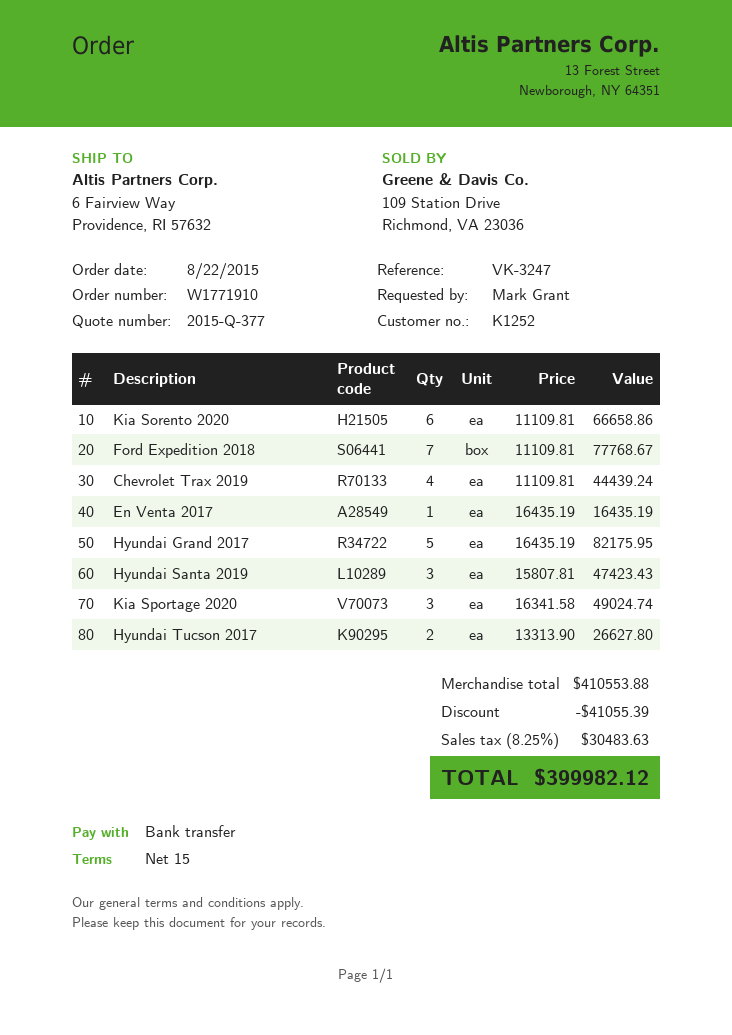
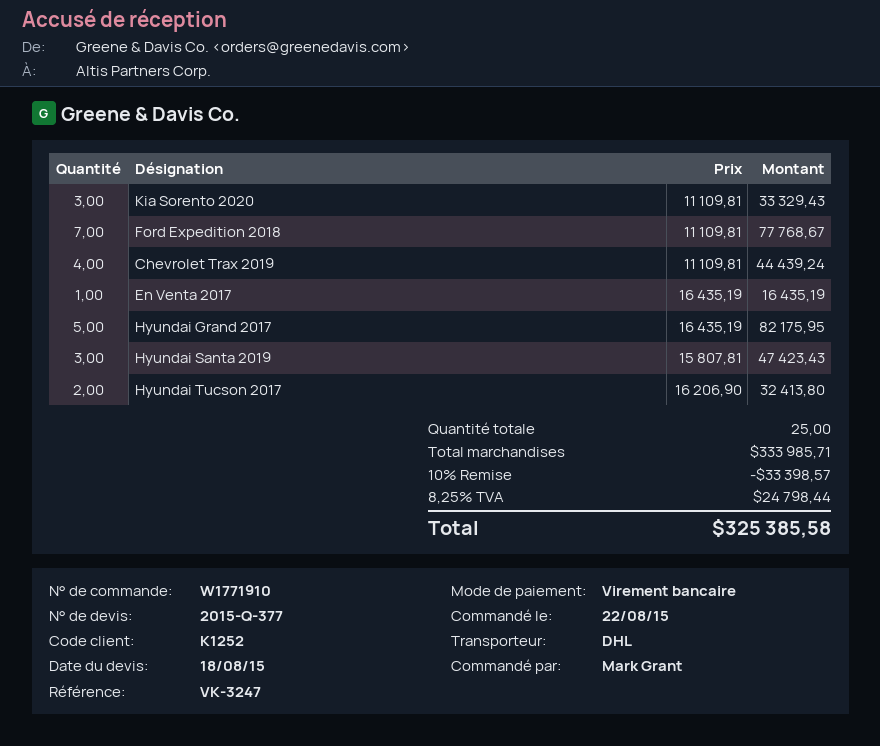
Kia Sorento 2020: 6 x 11109.81 = 66658.86 -> 3 x 11109.81 = 33329.43
Kia Sportage 2020: 3 x 16341.58 = 49024.74 -> none
Hyundai Tucson 2017: 2 x 13313.90 = 26627.80 -> 2 x 16206.90 = 32413.80
subtotal: 410553.88 -> 333985.71
discount: 41055.39 -> 33398.57
tax: 8.25% = 30483.63 -> 8.25% = 24798.44
total: 399982.12 -> 325385.58

